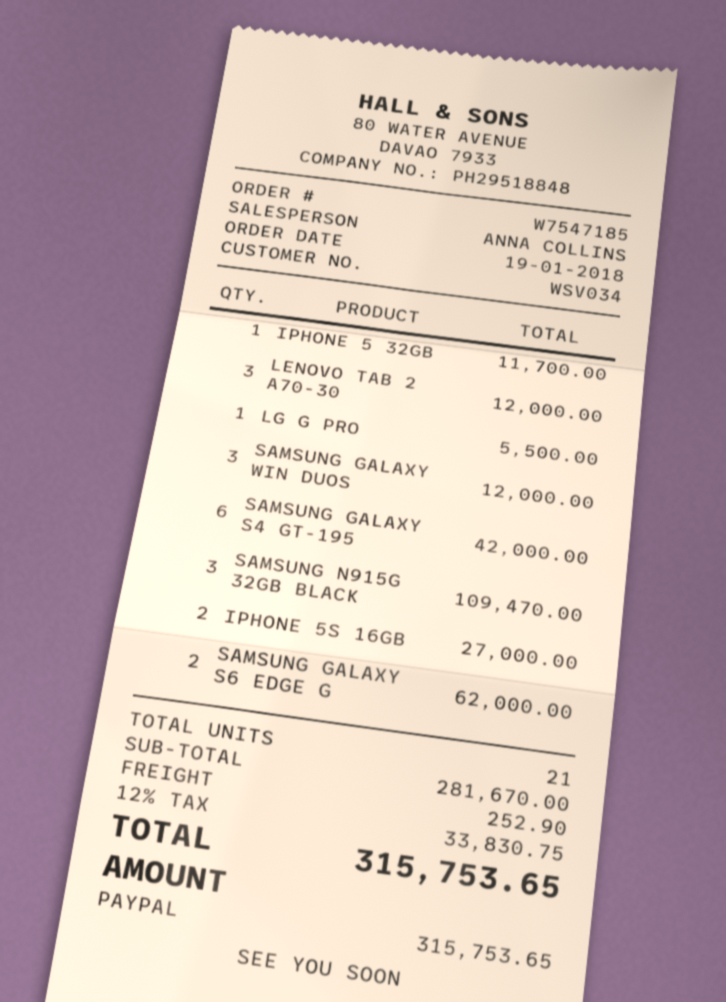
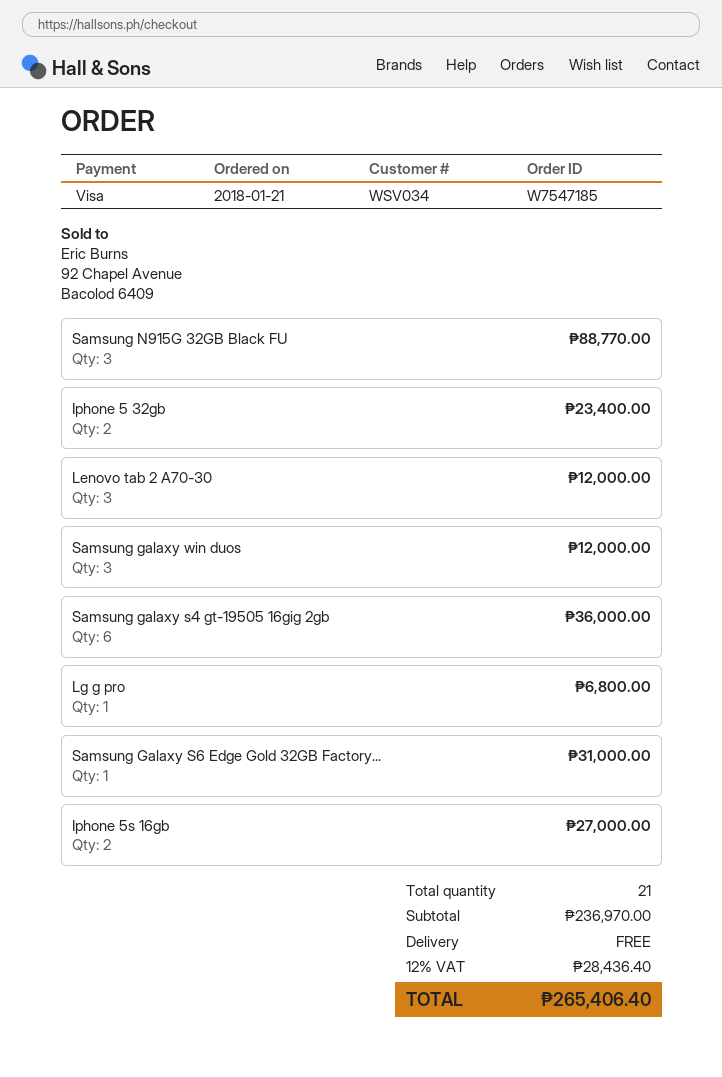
order date: 2018-01-19 -> 2018-01-21
payment method: PayPal -> Visa
IPHONE 5 32GB: 1 for 11700.00 -> 2 for 23400.00
LG G PRO: 1 for 5500.00 -> 1 for 6800.00
SAMSUNG GALAXY S4 GT-195: 6 for 42000.00 -> 6 for 36000.00
SAMSUNG N915G 32GB BLACK: 3 for 109470.00 -> 3 for 88770.00
SAMSUNG GALAXY S6 EDGE G: 2 for 62000.00 -> 1 for 31000.00
subtotal: 281670.00 -> 236970.00
shipping: 252.90 -> 0.00
tax: 12% = 33830.75 -> 12% = 28436.40
total: 315753.65 -> 265406.40

